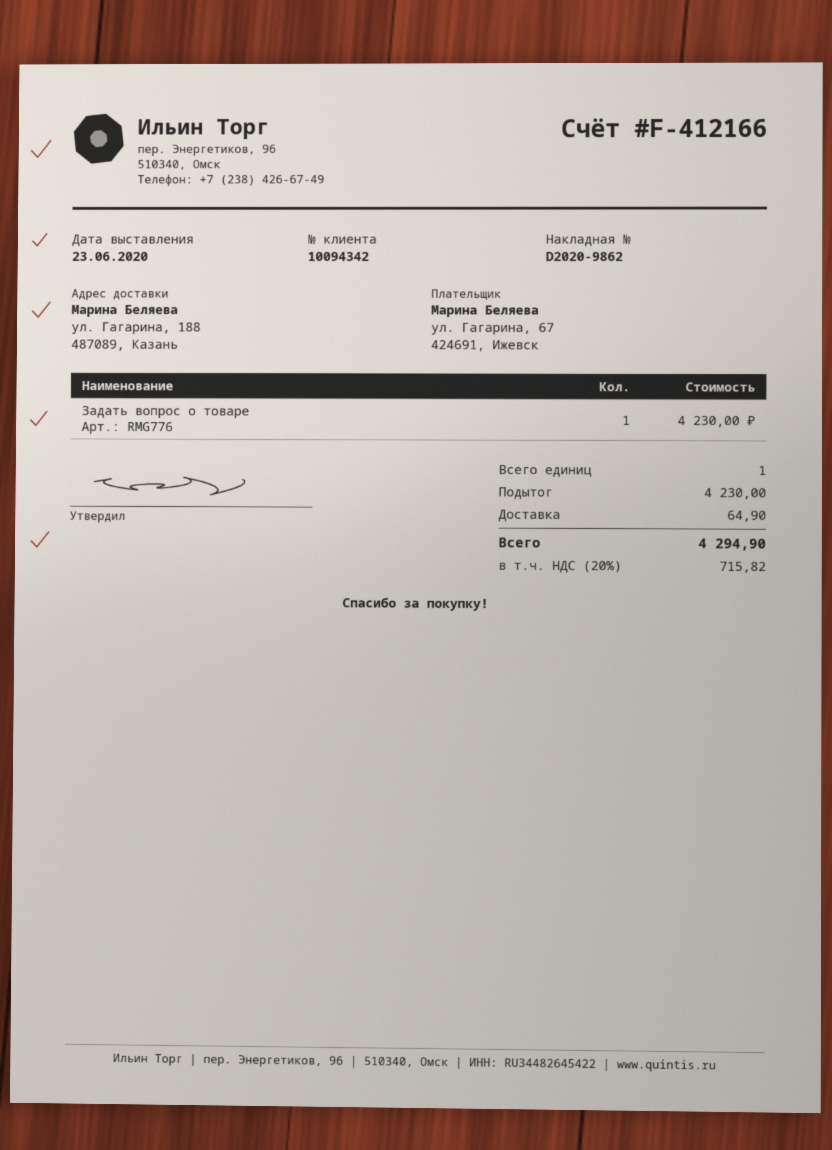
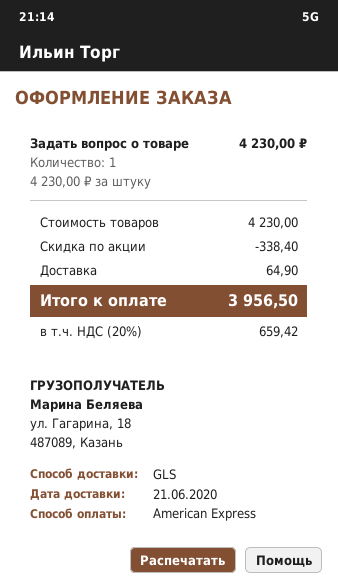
ship to: ул. Гагарина, 188, 487089, Казань -> ул. Гагарина, 18, 487089, Казань
discount: none -> 338.40
tax: 20% = 715.82 -> 20% = 659.42
total: 4294.90 -> 3956.50

